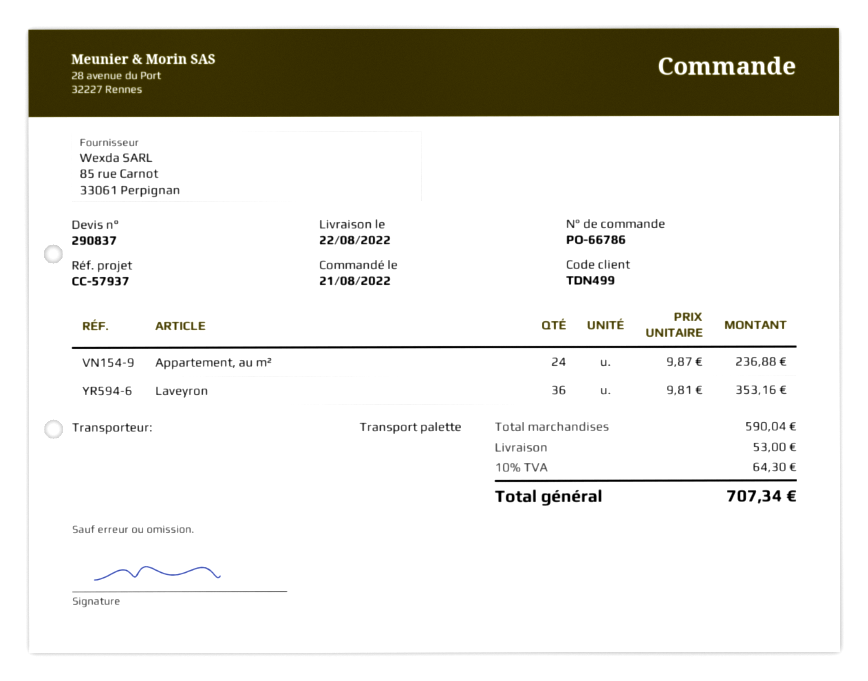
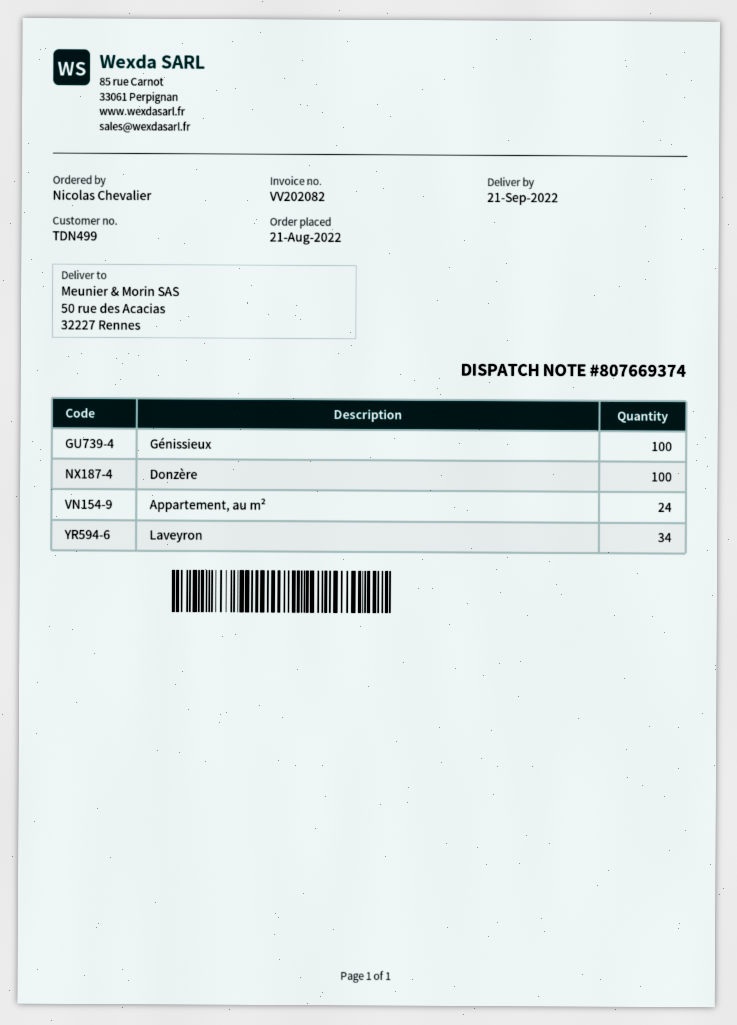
delivery date: 2022-08-22 -> 2022-09-21
Laveyron: 36 -> 34
Génissieux: none -> 100
Donzère: none -> 100

